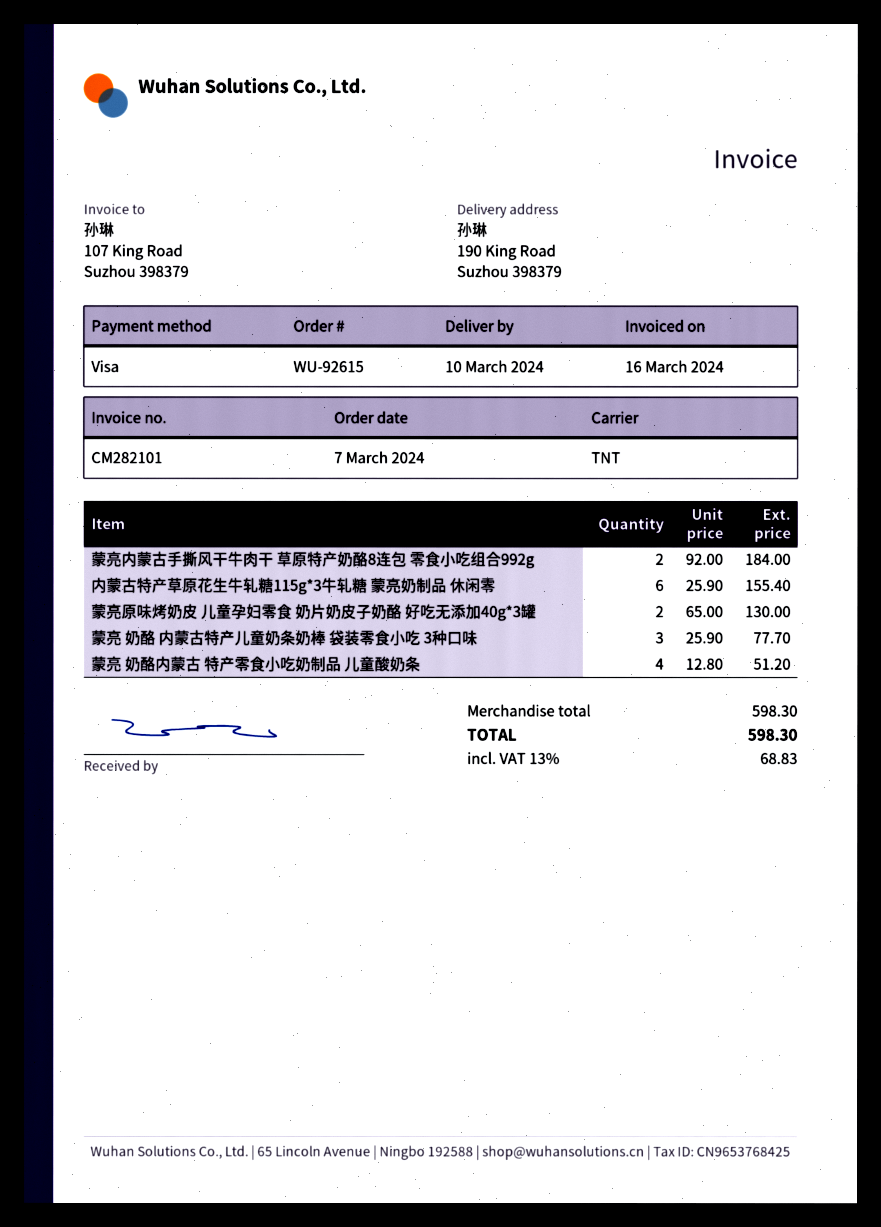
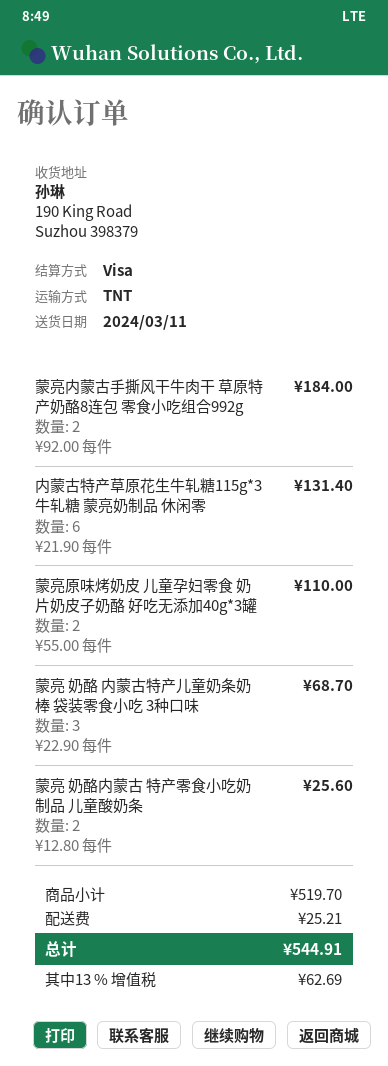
delivery date: 2024-03-10 -> 2024-03-11
内蒙古特产草原花生牛轧糖115g*3牛轧糖 蒙亮奶制品 休闲零: 6 x 25.90 = 155.40 -> 6 x 21.90 = 131.40
蒙亮原味烤奶皮 儿童孕妇零食 奶片奶皮子奶酪 好吃无添加40g*3罐: 2 x 65.00 = 130.00 -> 2 x 55.00 = 110.00
蒙亮 奶酪 内蒙古特产儿童奶条奶棒 袋装零食小吃 3种口味: 3 x 25.90 = 77.70 -> 3 x 22.90 = 68.70
蒙亮 奶酪内蒙古 特产零食小吃奶制品 儿童酸奶条: 4 x 12.80 = 51.20 -> 2 x 12.80 = 25.60
subtotal: 598.30 -> 519.70
shipping: none -> 25.21
tax: 13% = 68.83 -> 13% = 62.69
total: 598.30 -> 544.91

